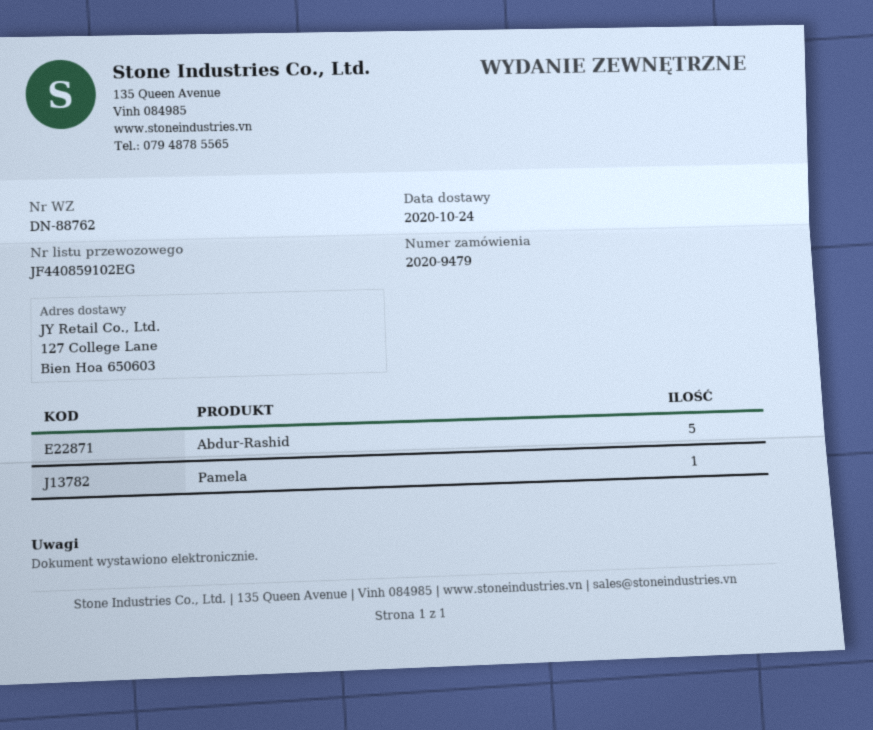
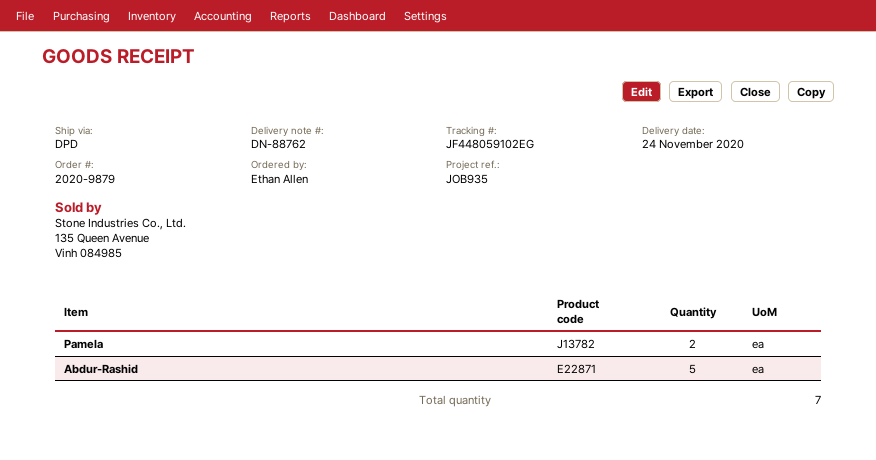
order number: 2020-9479 -> 2020-9879
delivery date: 2020-10-24 -> 2020-11-24
tracking number: JF440859102EG -> JF448059102EG
Pamela: 1 -> 2

